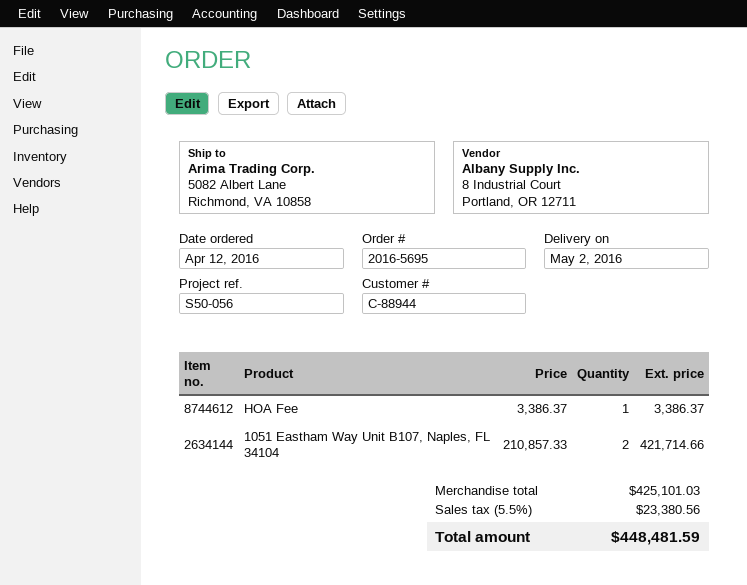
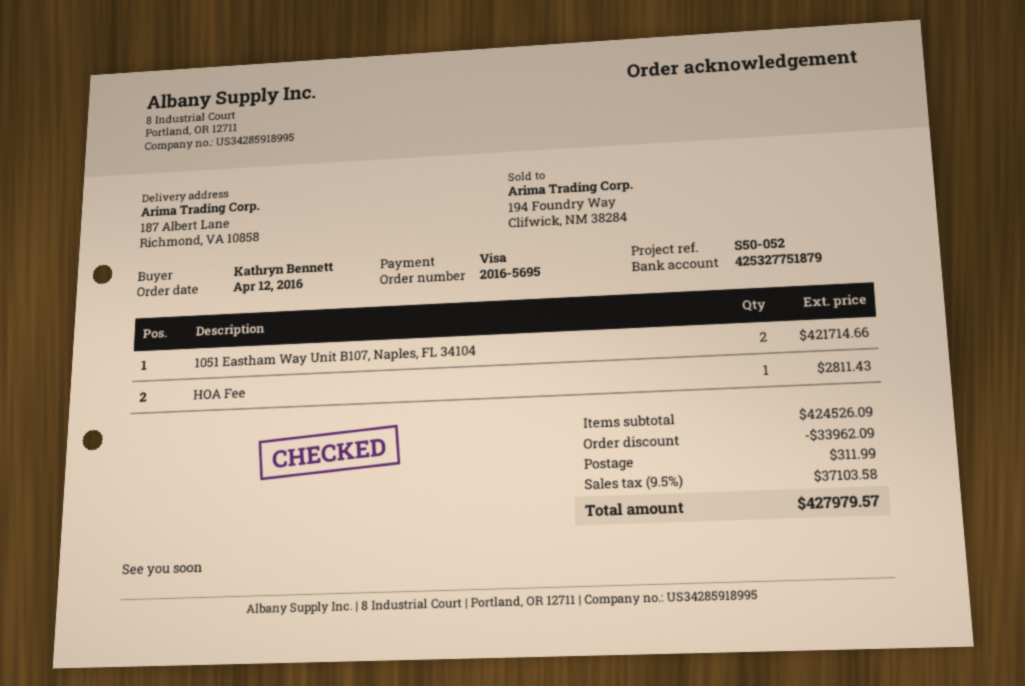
reference: S50-056 -> S50-052
ship to: 5082 Albert Lane, Richmond, VA 10858 -> 187 Albert Lane, Richmond, VA 10858
HOA Fee: 1 for 3386.37 -> 1 for 2811.43
subtotal: 425101.03 -> 424526.09
discount: none -> 33962.09
shipping: none -> 311.99
tax: 5.5% = 23380.56 -> 9.5% = 37103.58
total: 448481.59 -> 427979.57

